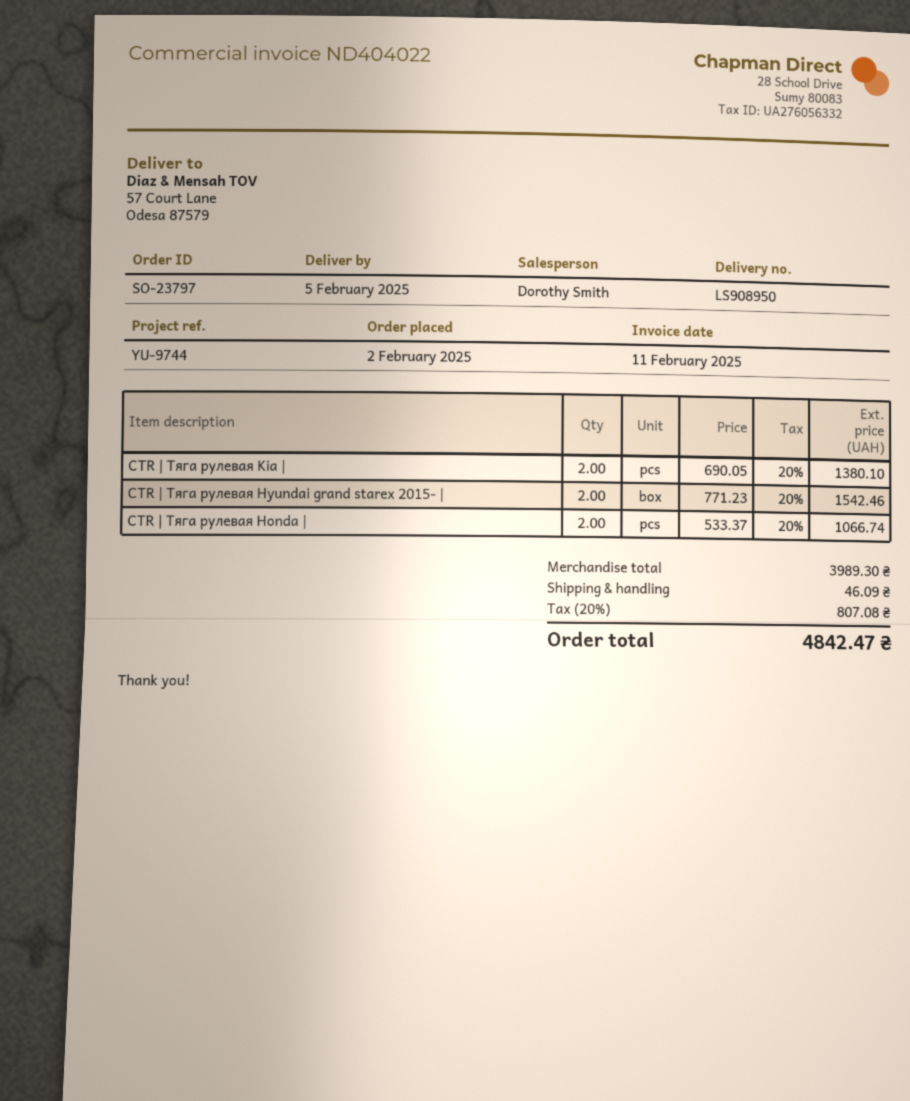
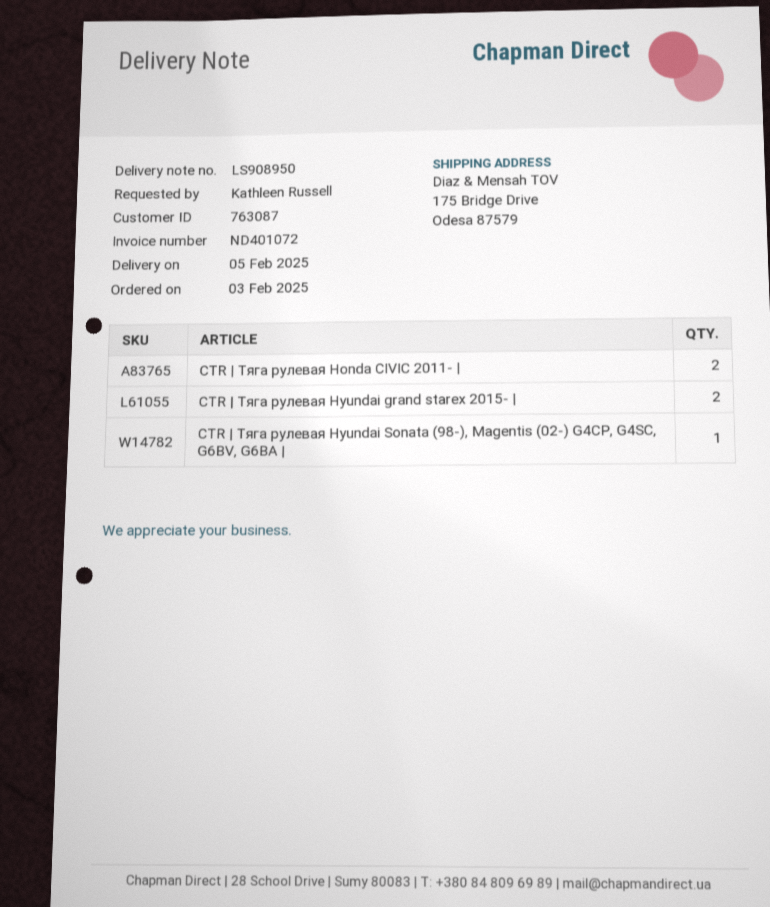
order date: 2025-02-02 -> 2025-02-03
invoice number: ND404022 -> ND401072
ship to: 57 Court Lane, Odesa 87579 -> 175 Bridge Drive, Odesa 87579
CTR | Тяга рулевая Kia |: 2 -> none
CTR | Тяга рулевая Honda |: 2 -> none
CTR | Тяга рулевая Honda CIVIC 2011- |: none -> 2
CTR | Тяга рулевая Hyundai Sonata (98-), Magentis (02-) G4CP, G4SC, G6BV, G6BA |: none -> 1

